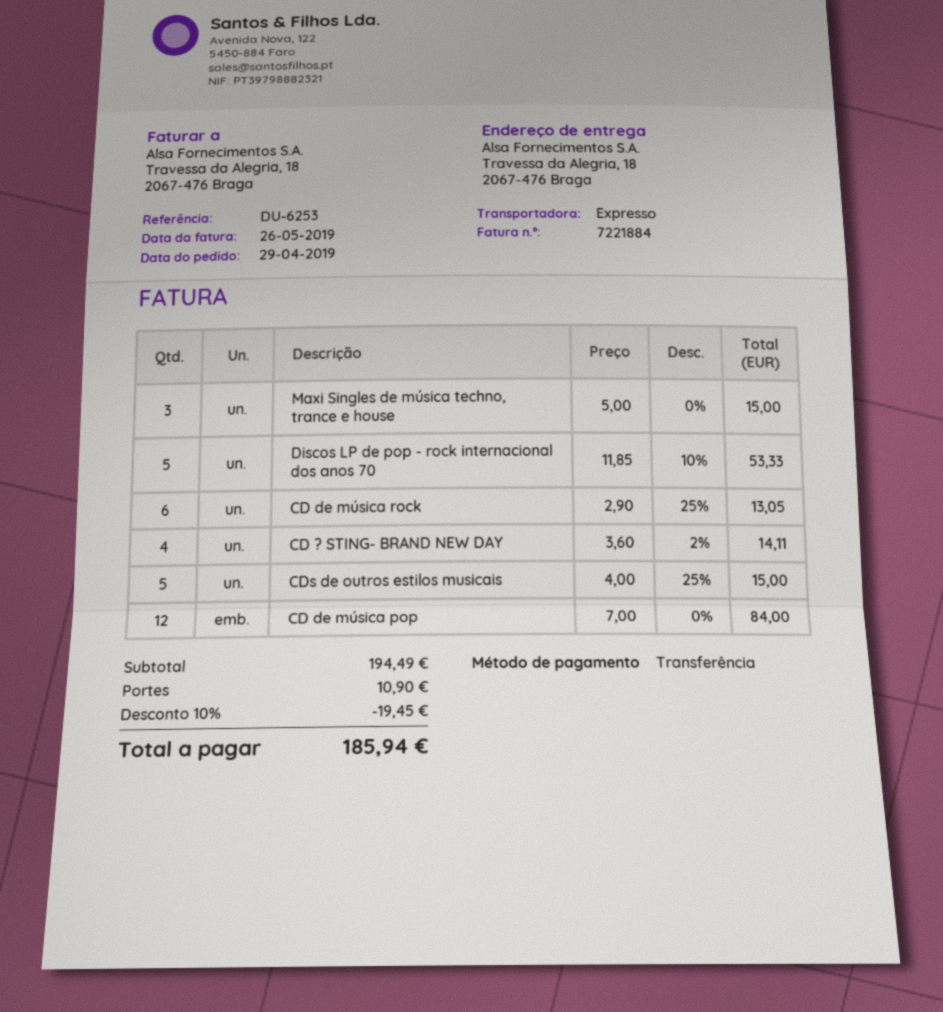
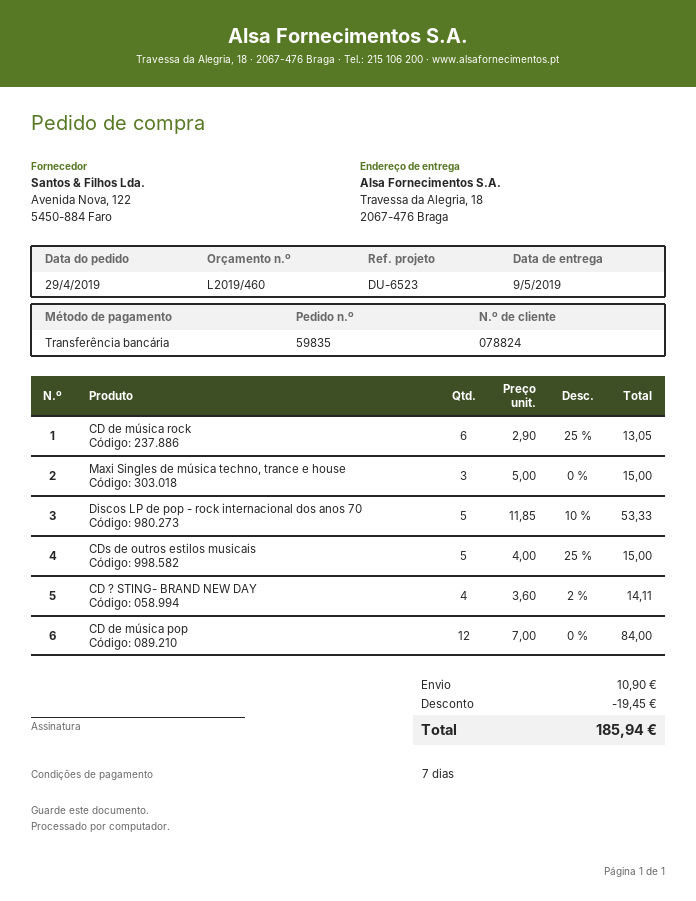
reference: DU-6253 -> DU-6523

